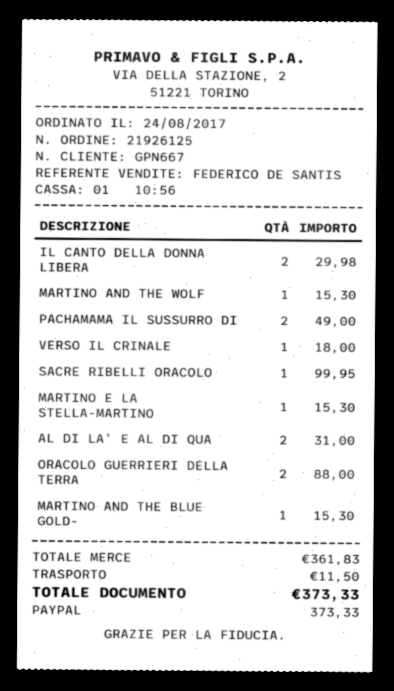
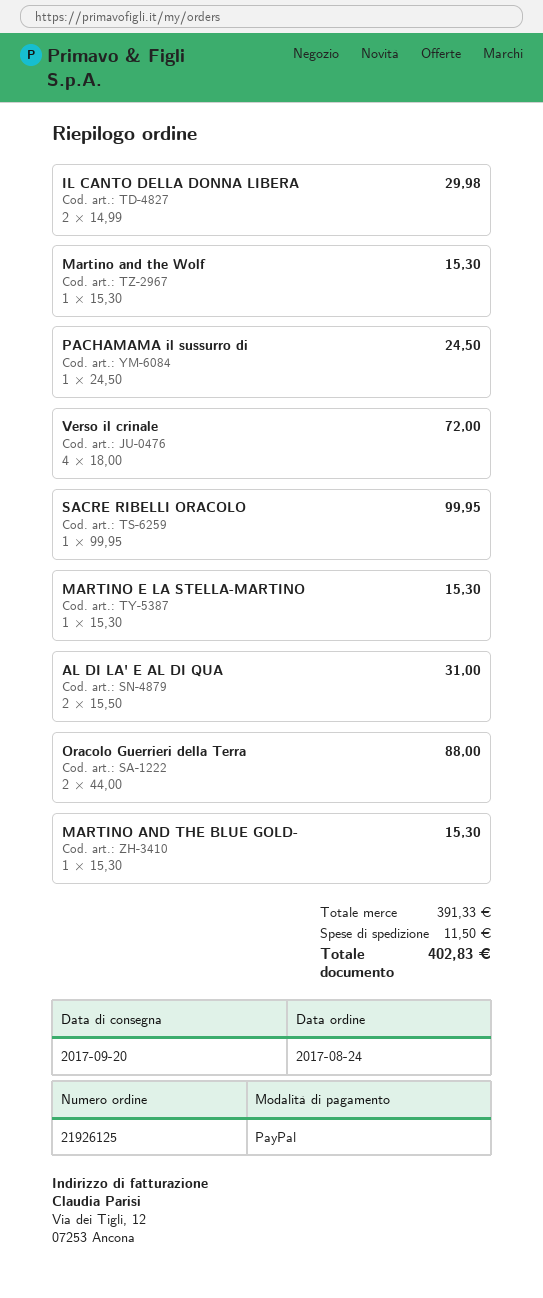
PACHAMAMA IL SUSSURRO DI: 2 for 49.00 -> 1 for 24.50
VERSO IL CRINALE: 1 for 18.00 -> 4 for 72.00
subtotal: 361.83 -> 391.33
total: 373.33 -> 402.83

